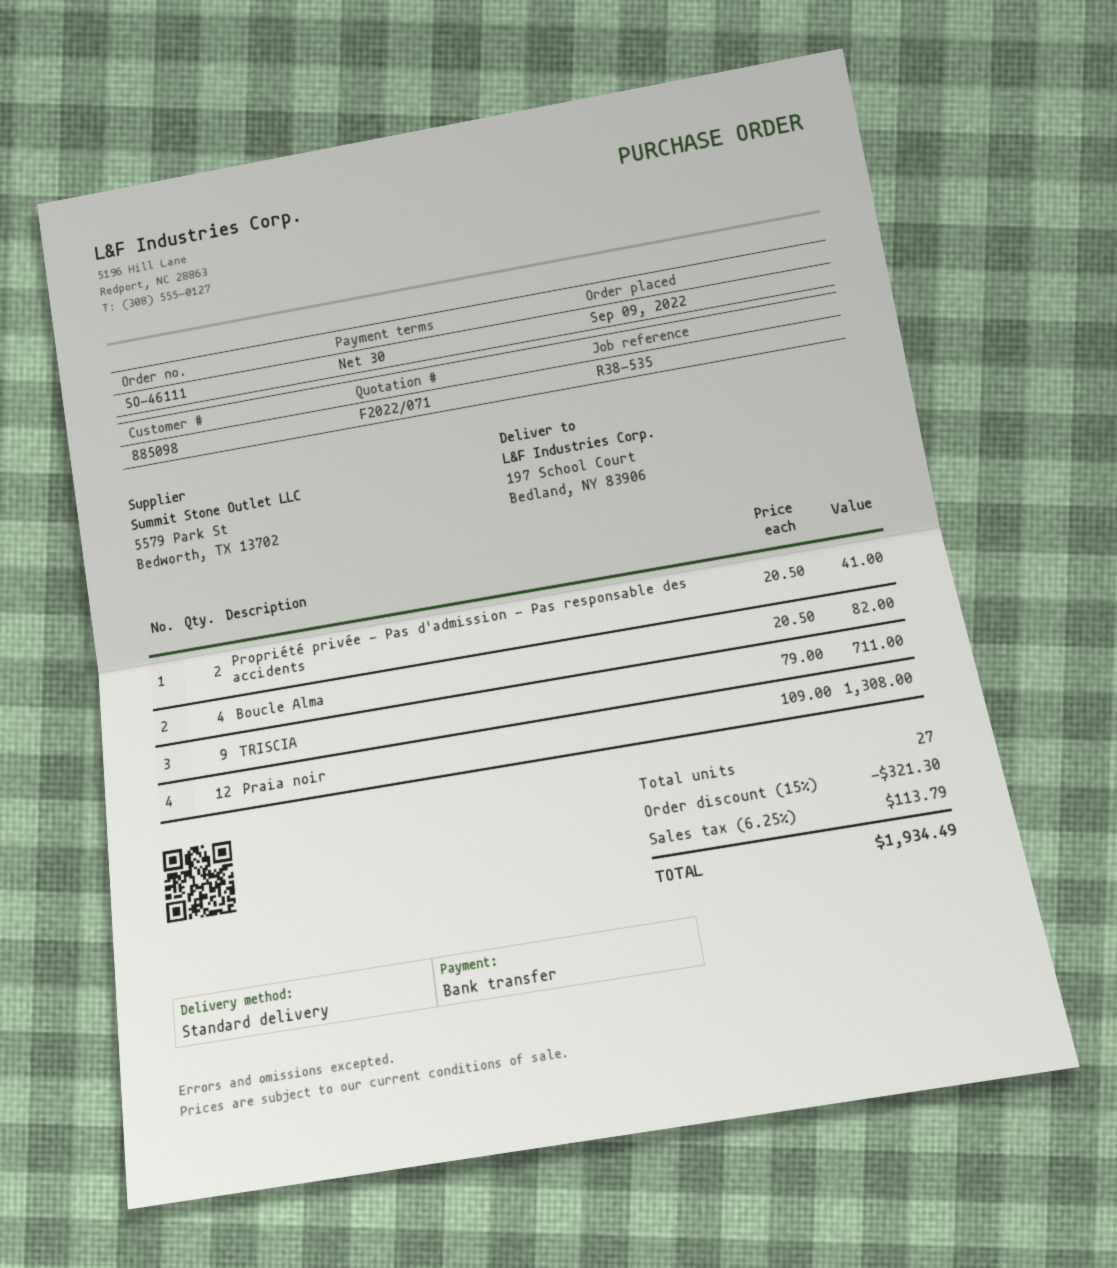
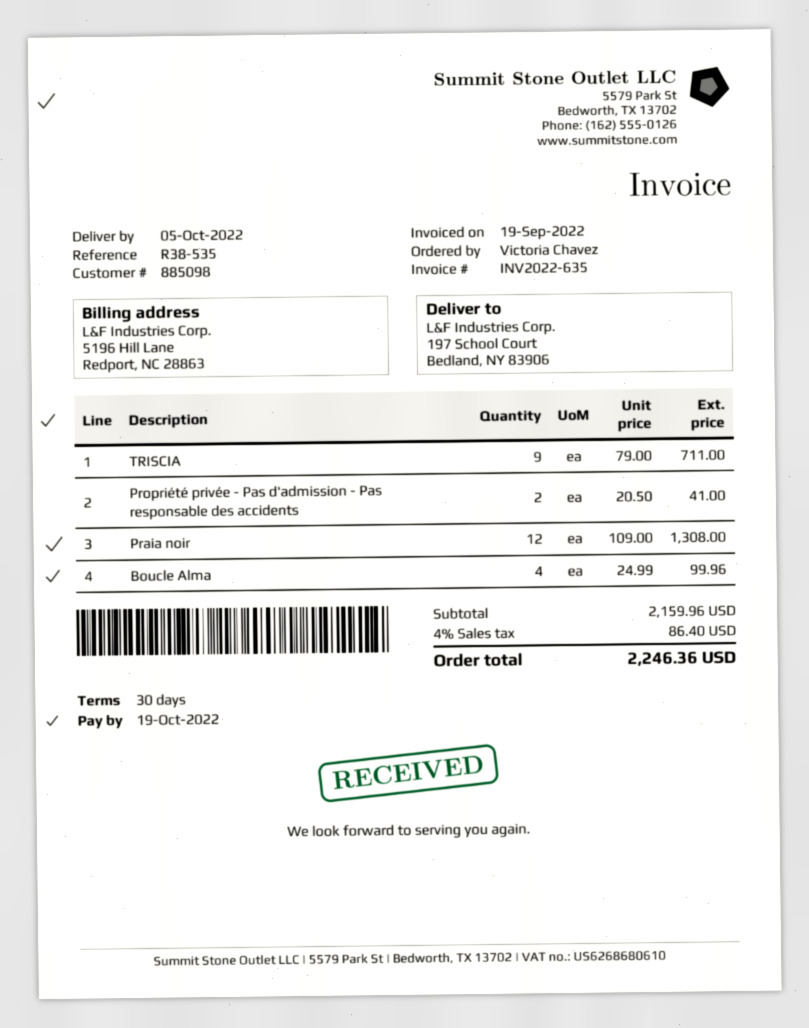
Boucle Alma: 4 x 20.50 = 82.00 -> 4 x 24.99 = 99.96
discount: 15% = 321.30 -> none
tax: 6.25% = 113.79 -> 4% = 86.40
total: 1934.49 -> 2246.36

